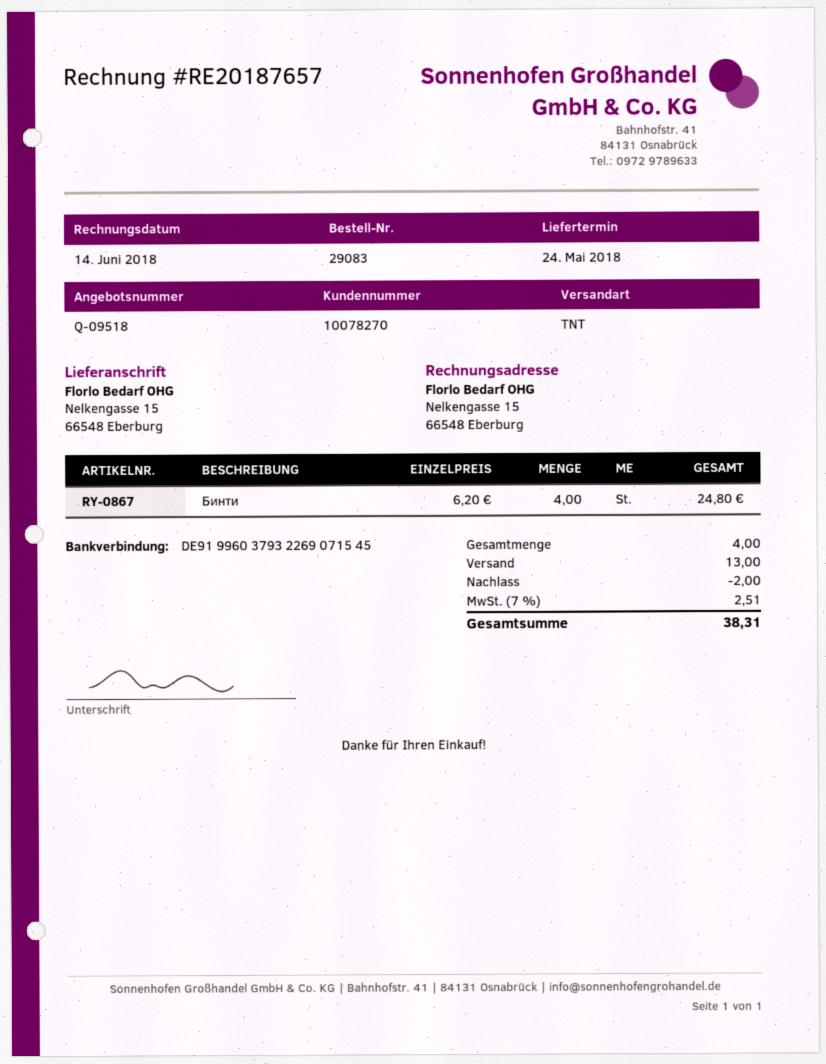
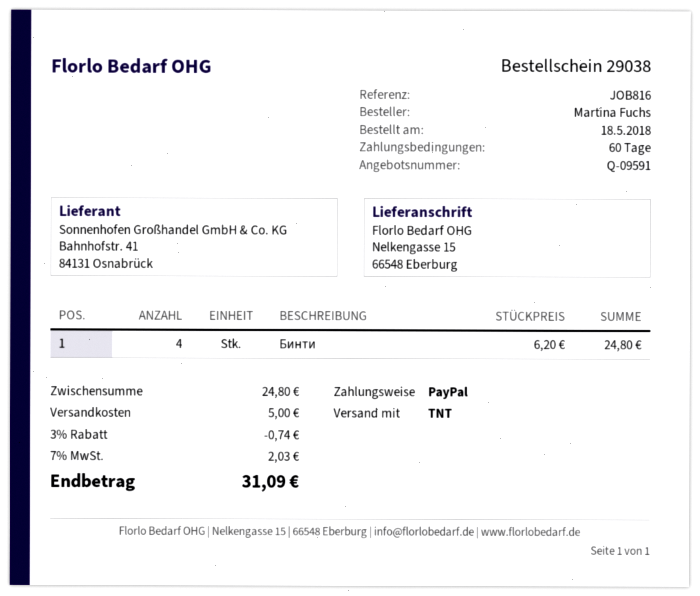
quote number: Q-09518 -> Q-09591
order number: 29083 -> 29038
discount: 2.00 -> 0.74
shipping: 13.00 -> 5.00
tax: 7% = 2.51 -> 7% = 2.03
total: 38.31 -> 31.09

